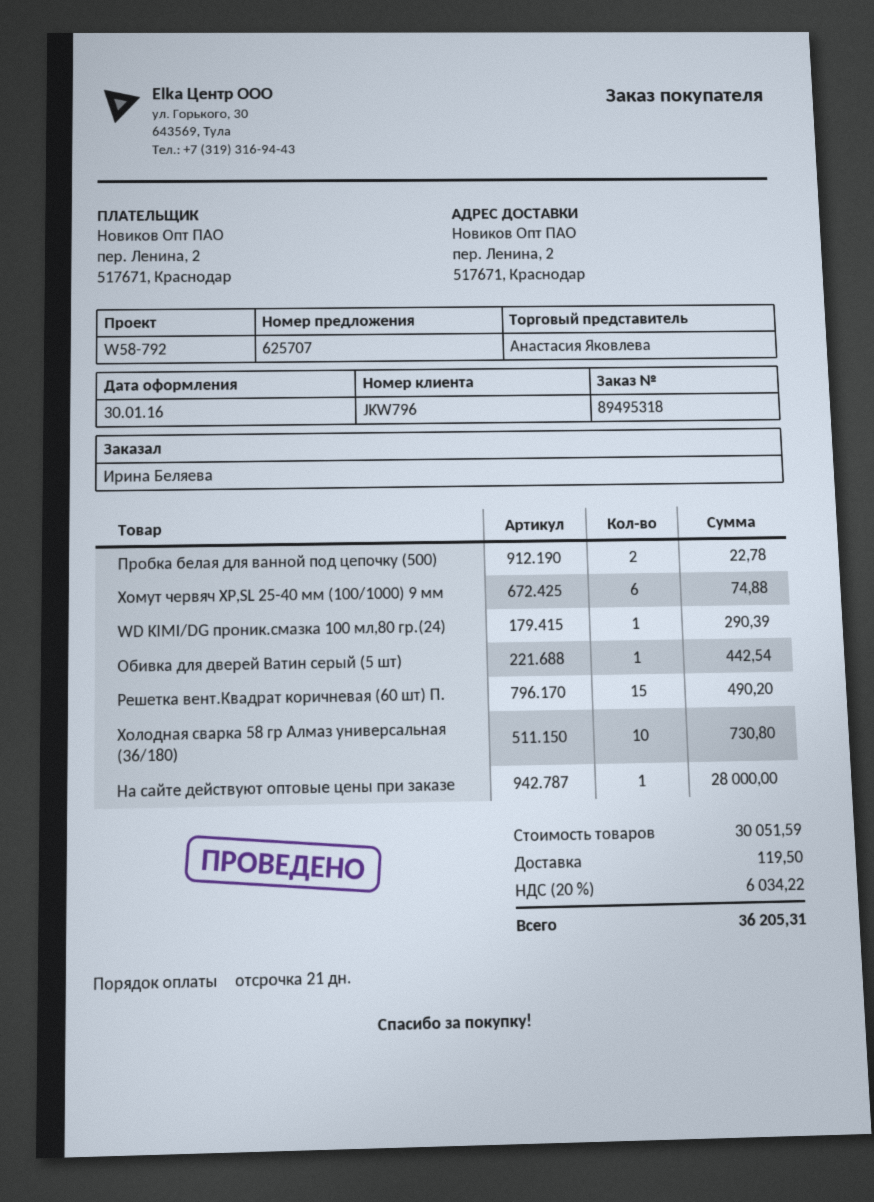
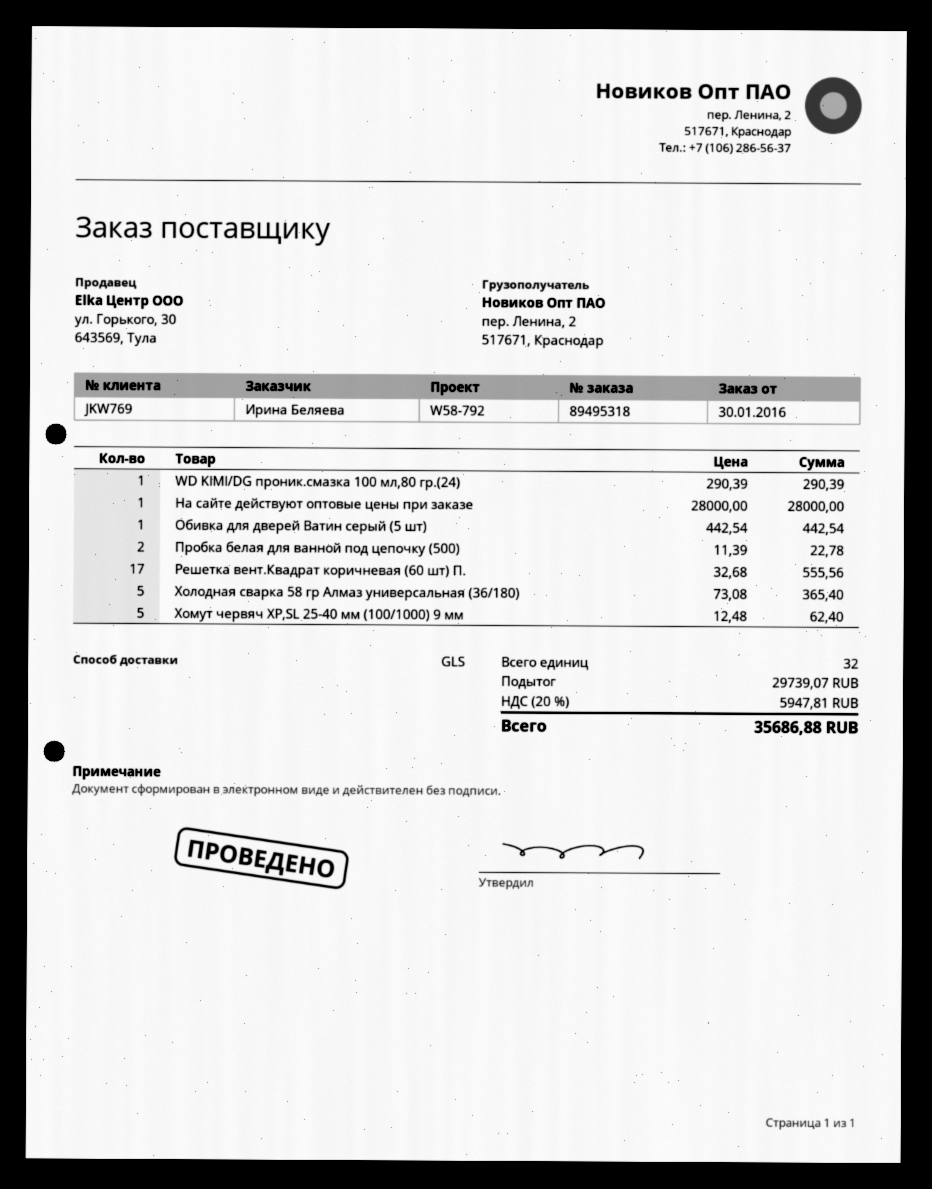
customer number: JKW796 -> JKW769
Хомут червяч XP,SL 25-40 мм (100/1000) 9 мм: 6 for 74.88 -> 5 for 62.40
Решетка вент.Квадрат коричневая (60 шт) П.: 15 for 490.20 -> 17 for 555.56
Холодная сварка 58 гр Алмаз универсальная (36/180): 10 for 730.80 -> 5 for 365.40
subtotal: 30051.59 -> 29739.07
shipping: 119.50 -> none
tax: 20% = 6034.22 -> 20% = 5947.81
total: 36205.31 -> 35686.88

